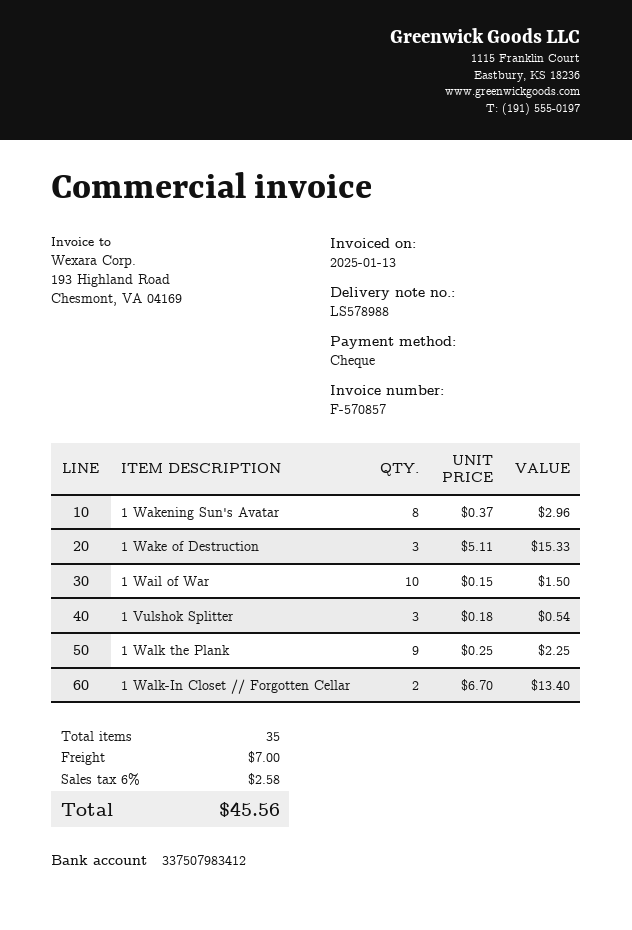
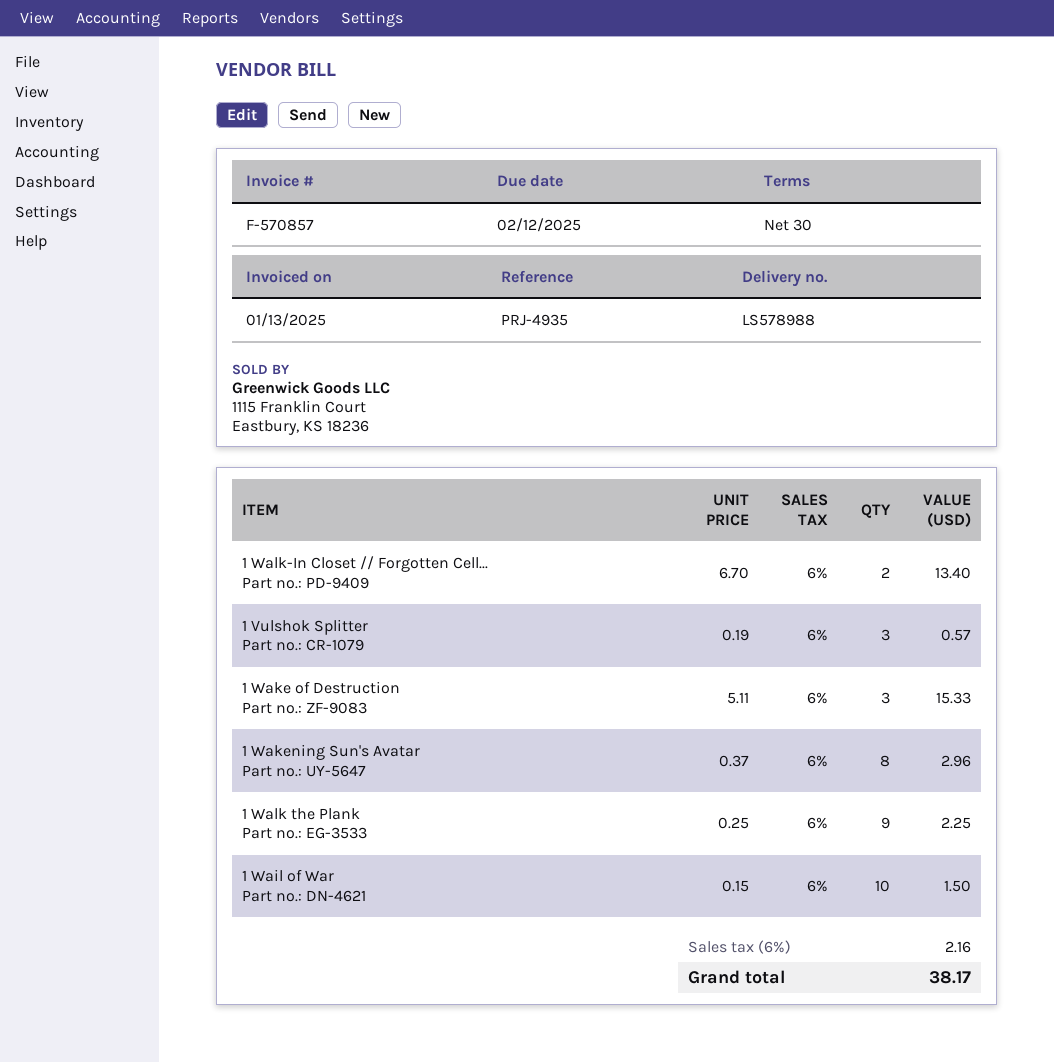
1 Vulshok Splitter: 3 x 0.18 = 0.54 -> 3 x 0.19 = 0.57
shipping: 7.00 -> none
tax: 6% = 2.58 -> 6% = 2.16
total: 45.56 -> 38.17

